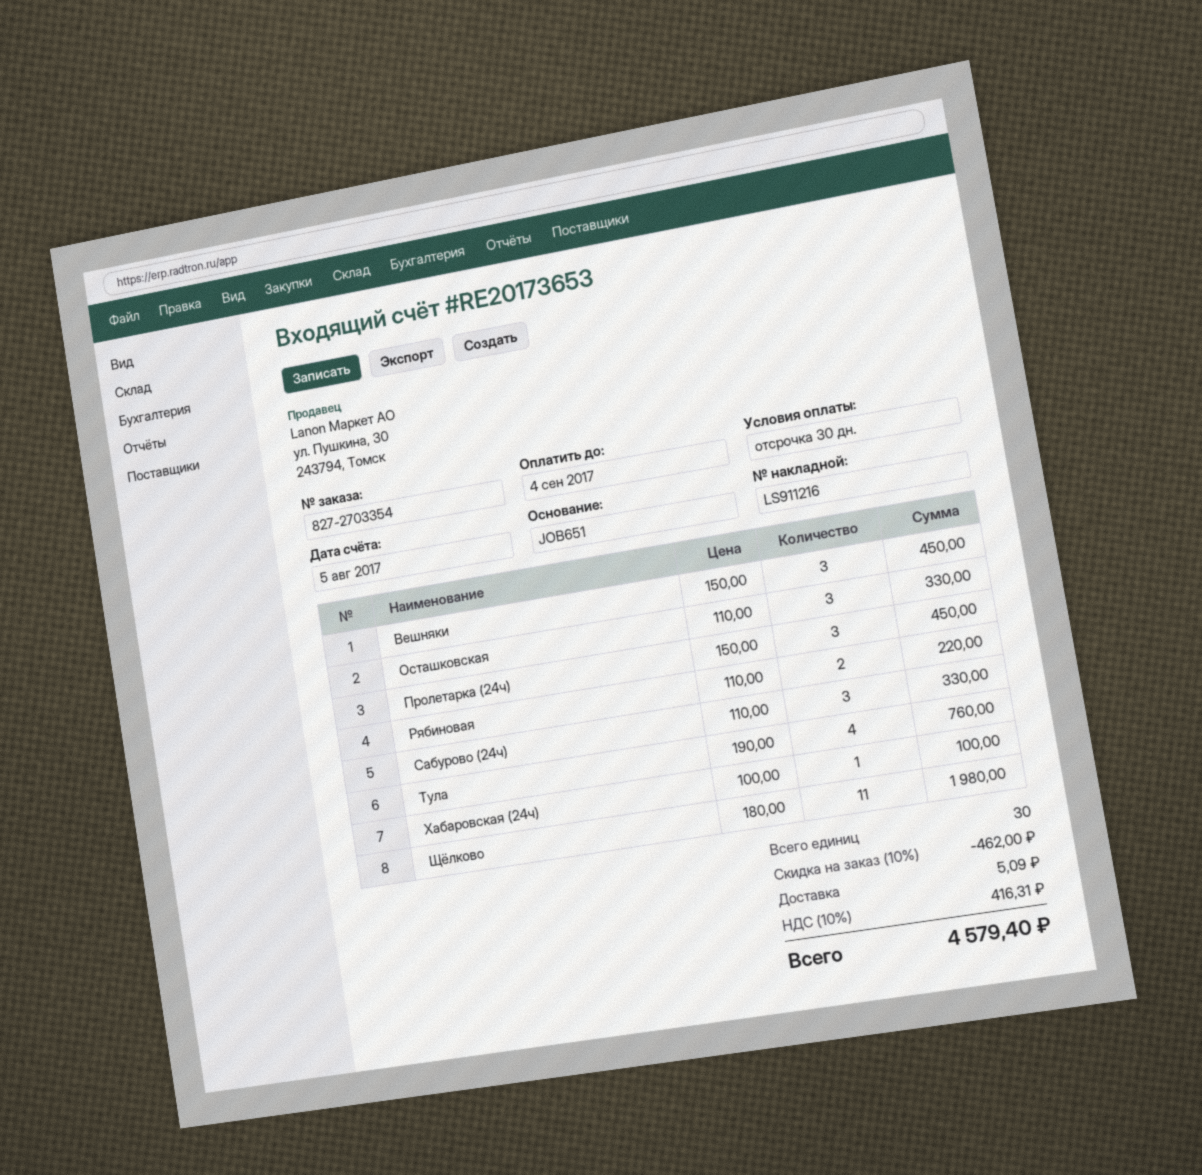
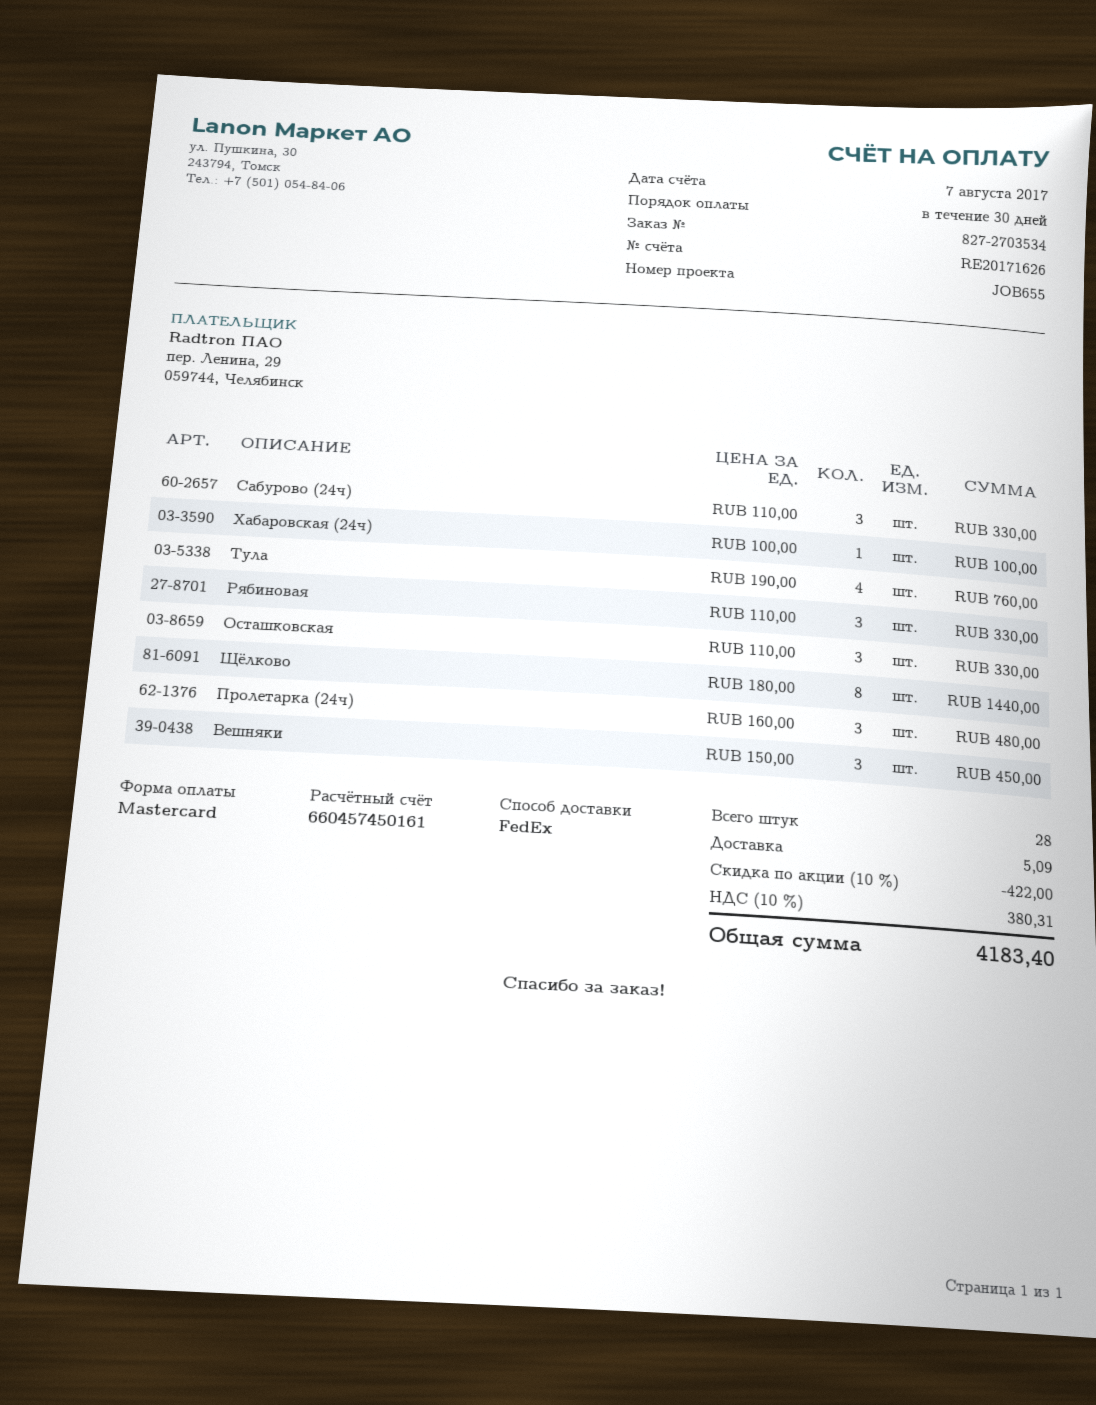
order number: 827-2703354 -> 827-2703534
invoice number: RE20173653 -> RE20171626
invoice date: 2017-08-05 -> 2017-08-07
reference: JOB651 -> JOB655
Пролетарка (24ч): 3 x 150.00 = 450.00 -> 3 x 160.00 = 480.00
Рябиновая: 2 x 110.00 = 220.00 -> 3 x 110.00 = 330.00
Щёлково: 11 x 180.00 = 1980.00 -> 8 x 180.00 = 1440.00
total quantity: 30 -> 28
discount: 10% = 462.00 -> 10% = 422.00
tax: 10% = 416.31 -> 10% = 380.31
total: 4579.40 -> 4183.40

